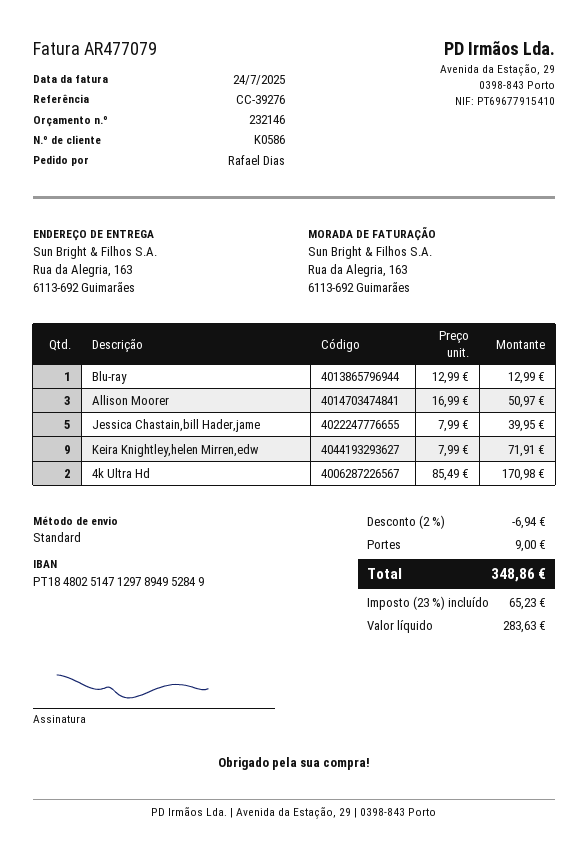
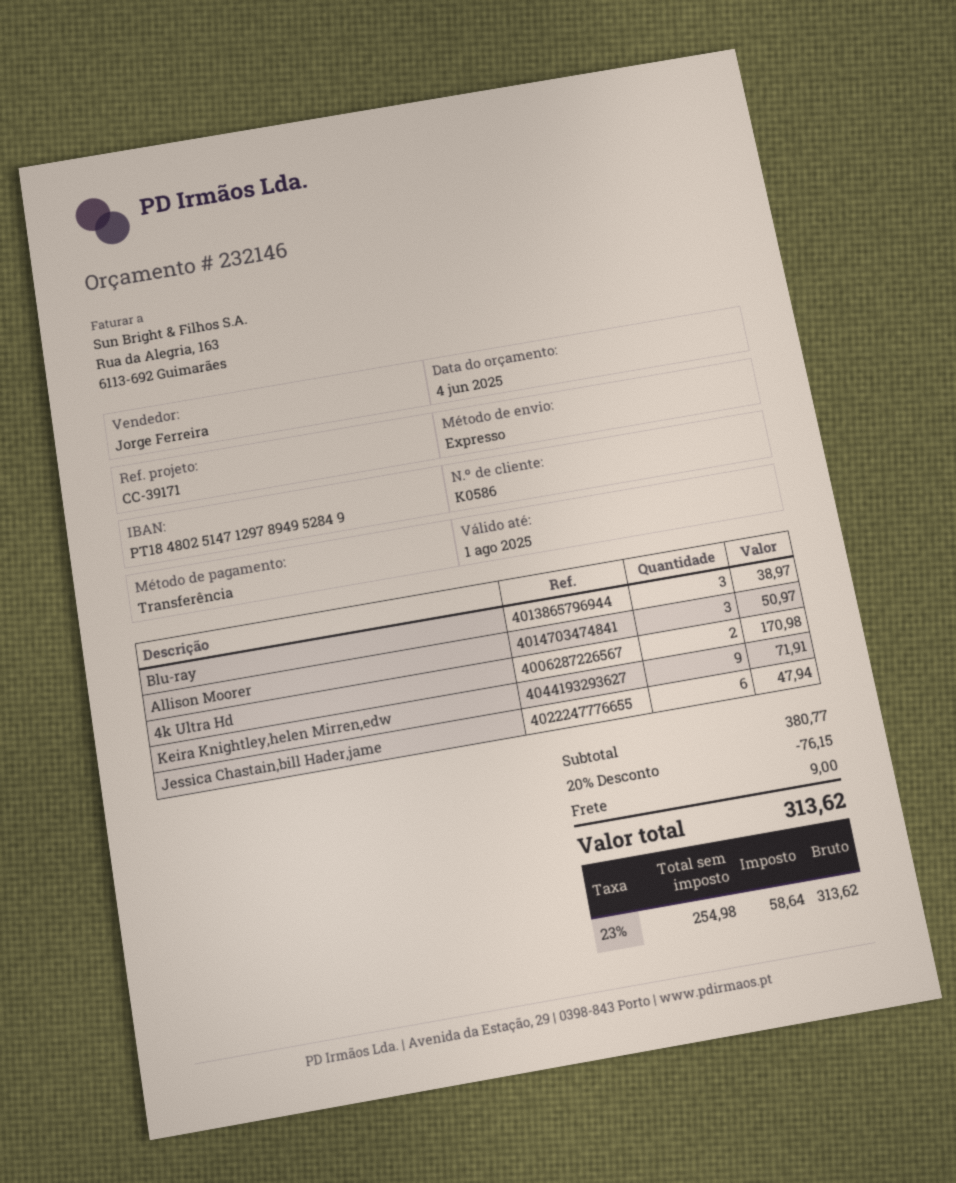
reference: CC-39276 -> CC-39171
shipping method: standard -> express
Blu-ray: 1 for 12.99 -> 3 for 38.97
Jessica Chastain,bill Hader,jame: 5 for 39.95 -> 6 for 47.94
discount: 2% = 6.94 -> 20% = 76.15
net: 283.63 -> 254.98
tax: 23% = 65.23 -> 23% = 58.64
total: 348.86 -> 313.62

